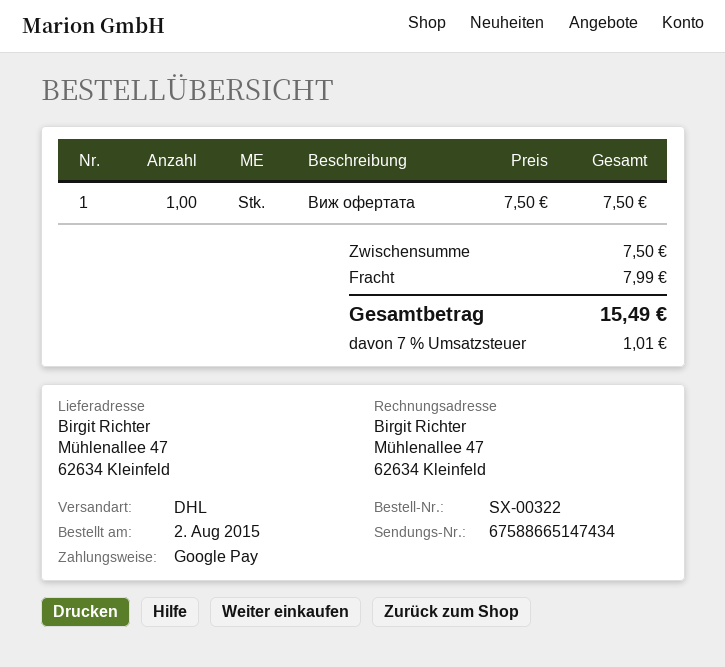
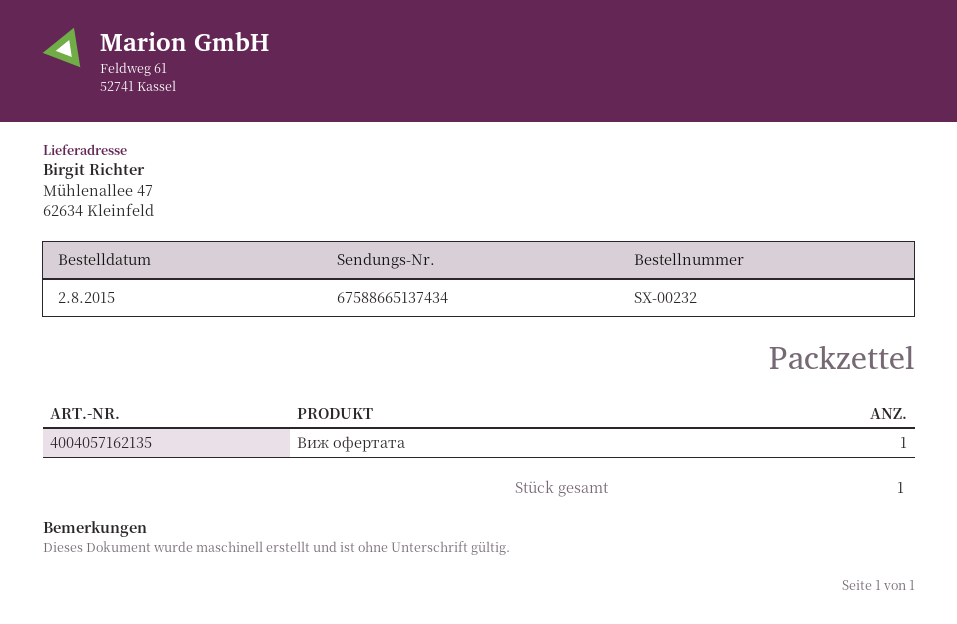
order number: SX-00322 -> SX-00232
tracking number: 67588665147434 -> 67588665137434

